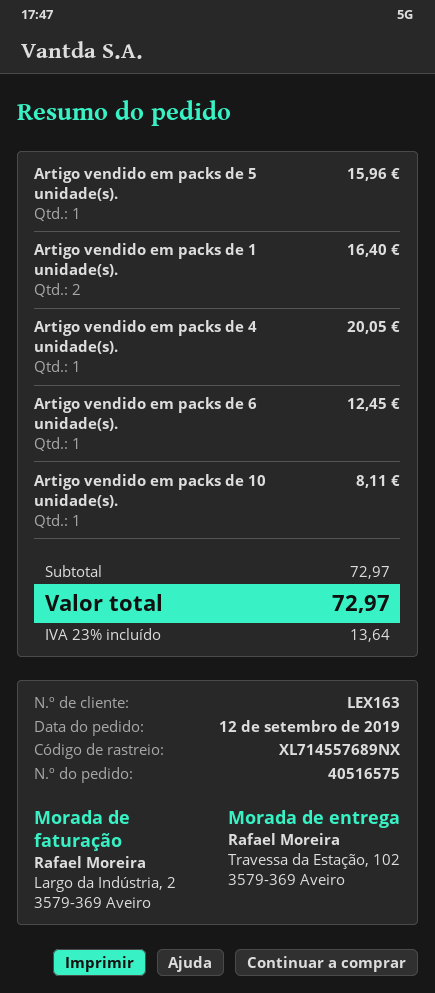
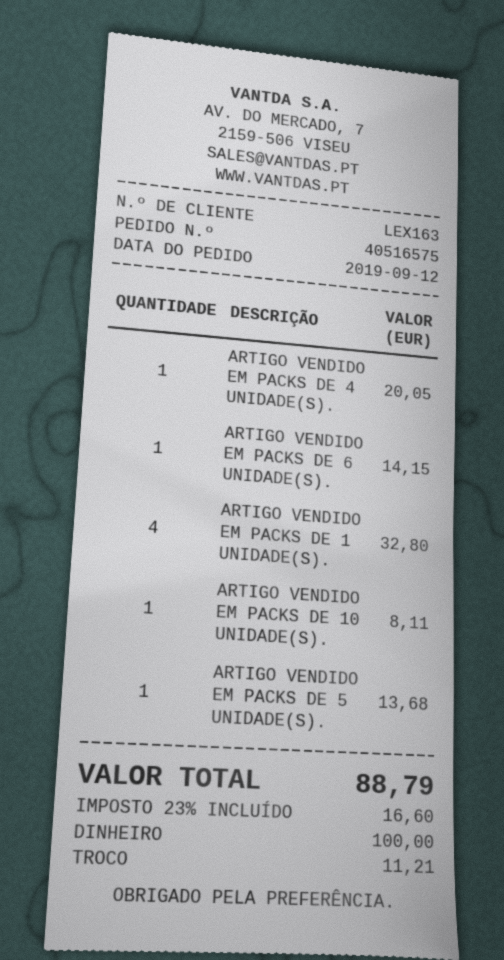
Artigo vendido em packs de 5 unidade(s).: 1 for 15.96 -> 1 for 13.68
Artigo vendido em packs de 1 unidade(s).: 2 for 16.40 -> 4 for 32.80
Artigo vendido em packs de 6 unidade(s).: 1 for 12.45 -> 1 for 14.15
tax: 23% = 13.64 -> 23% = 16.60
total: 72.97 -> 88.79

